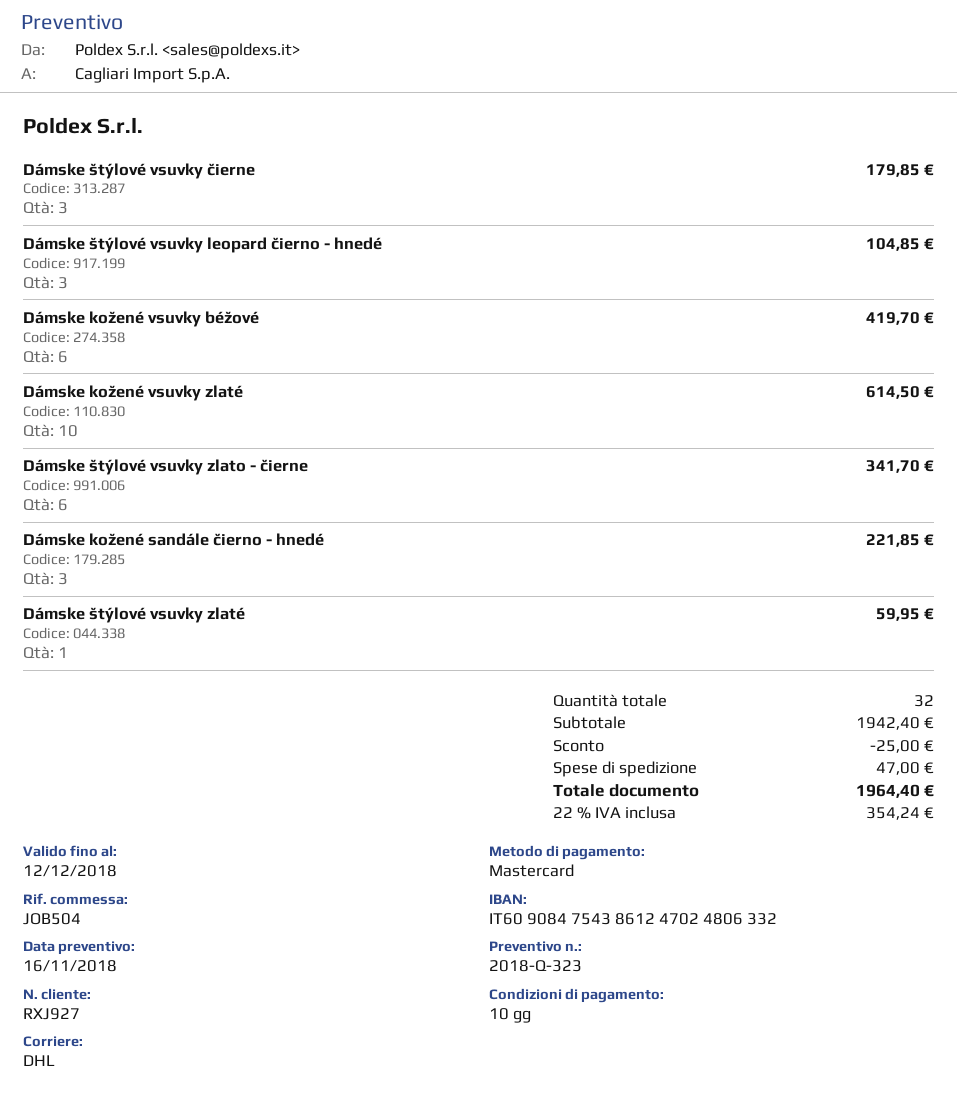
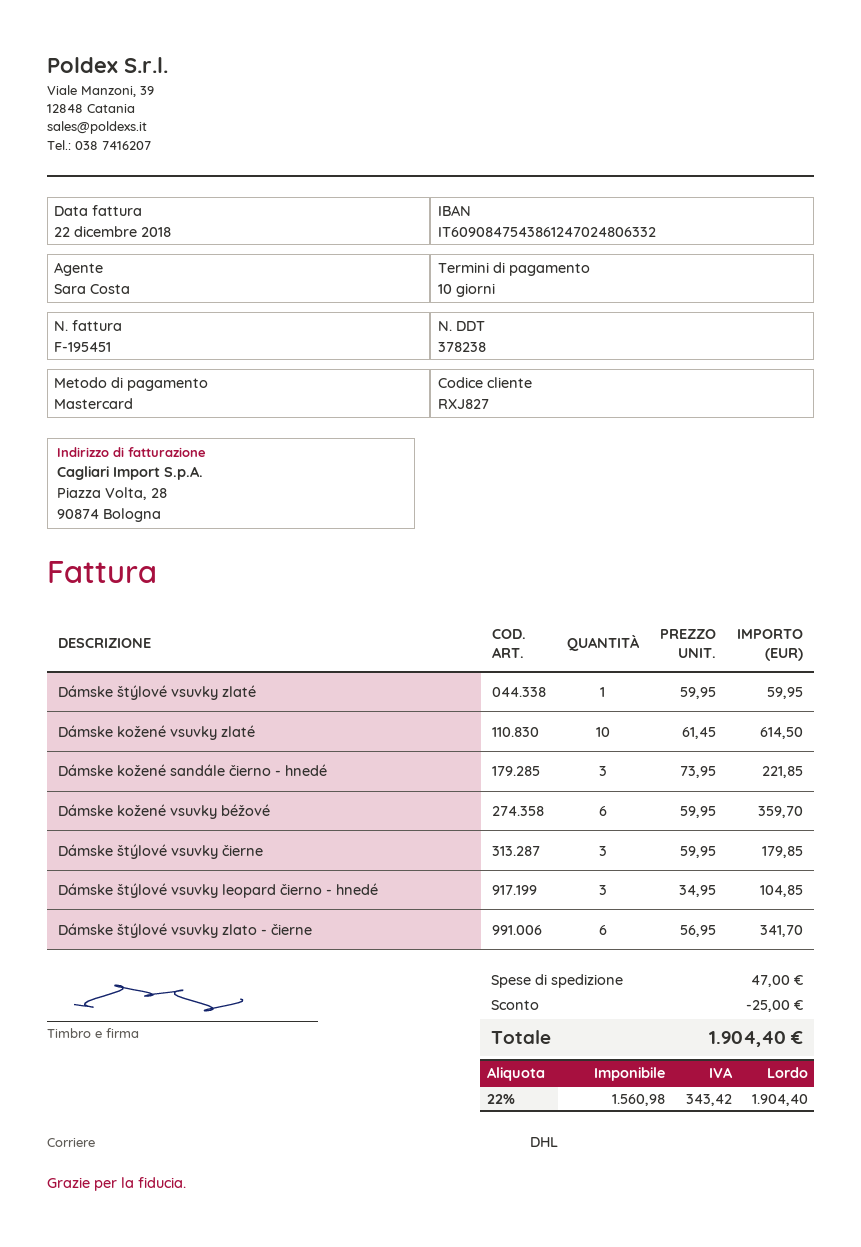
customer number: RXJ927 -> RXJ827
Dámske kožené vsuvky béžové: 6 for 419.70 -> 6 for 359.70
tax: 22% = 354.24 -> 22% = 343.42
total: 1964.40 -> 1904.40

